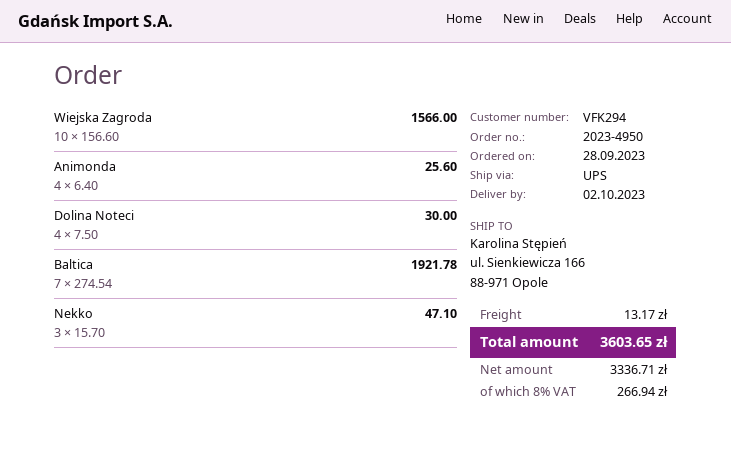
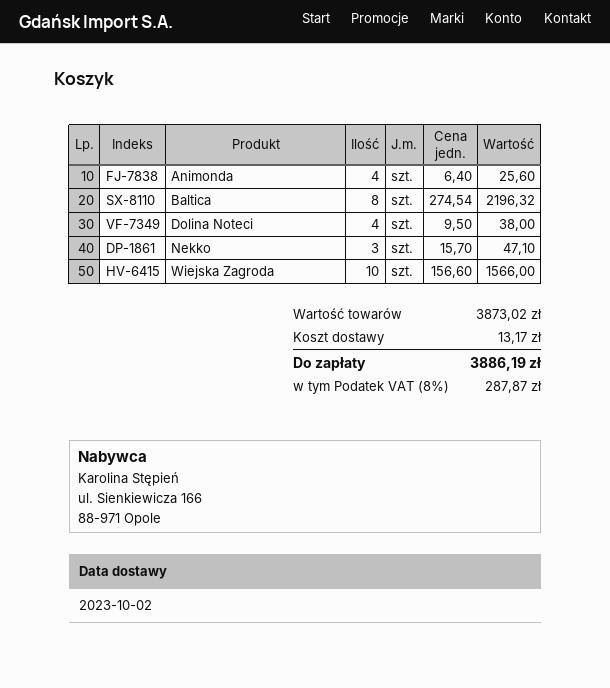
Dolina Noteci: 4 x 7.50 = 30.00 -> 4 x 9.50 = 38.00
Baltica: 7 x 274.54 = 1921.78 -> 8 x 274.54 = 2196.32
tax: 8% = 266.94 -> 8% = 287.87
total: 3603.65 -> 3886.19

